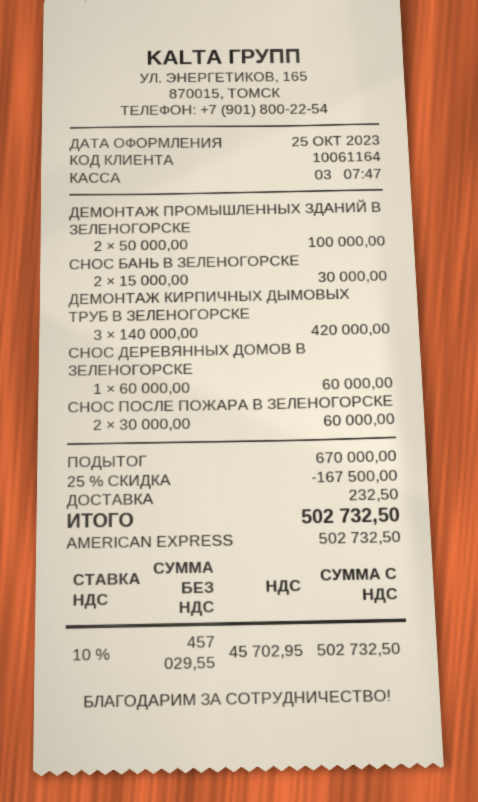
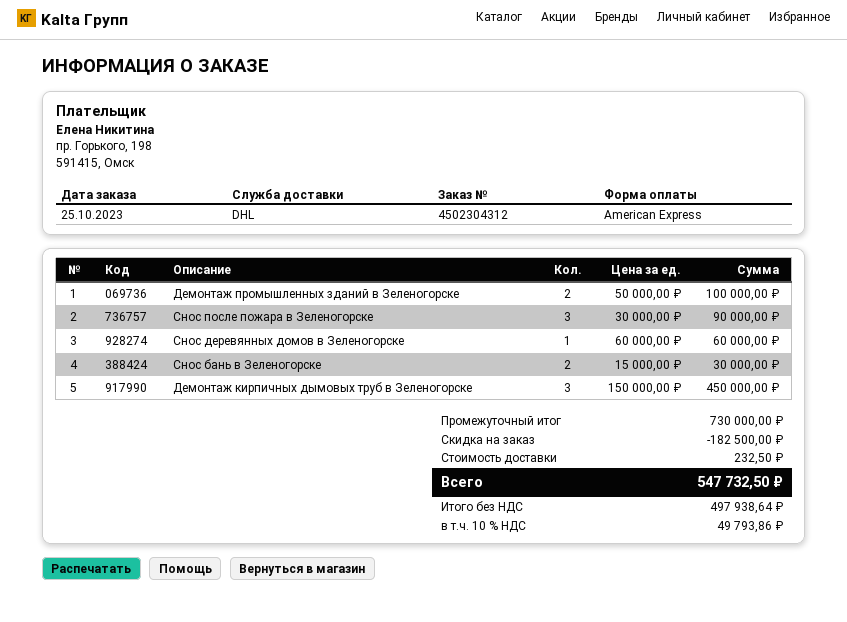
ДЕМОНТАЖ КИРПИЧНЫХ ДЫМОВЫХ ТРУБ В ЗЕЛЕНОГОРСКЕ: 3 x 140000.00 = 420000.00 -> 3 x 150000.00 = 450000.00
СНОС ПОСЛЕ ПОЖАРА В ЗЕЛЕНОГОРСКЕ: 2 x 30000.00 = 60000.00 -> 3 x 30000.00 = 90000.00
subtotal: 670000.00 -> 730000.00
discount: 167500.00 -> 182500.00
net: 457029.55 -> 497938.64
tax: 10% = 45702.95 -> 10% = 49793.86
total: 502732.50 -> 547732.50

